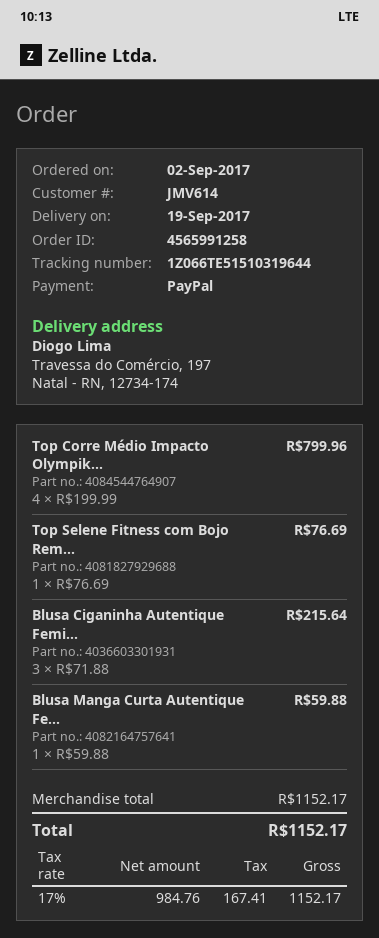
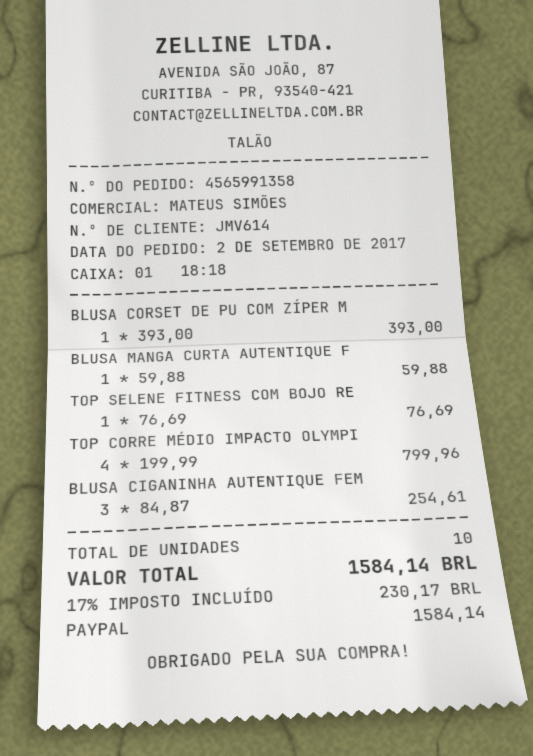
order number: 4565991258 -> 4565991358
Blusa Ciganinha Autentique Femi...: 3 x 71.88 = 215.64 -> 3 x 84.87 = 254.61
BLUSA CORSET DE PU COM ZÍPER M: none -> 1 x 393.00 = 393.00
tax: 17% = 167.41 -> 17% = 230.17
total: 1152.17 -> 1584.14

